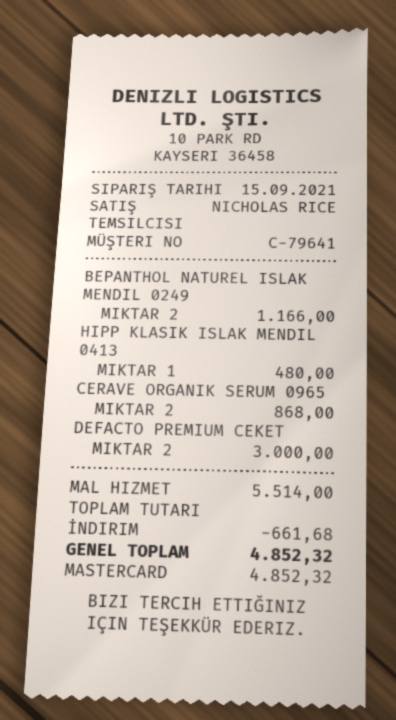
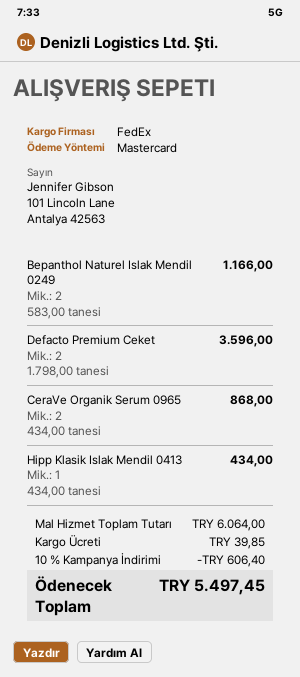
HIPP KLASIK ISLAK MENDIL 0413: 1 for 480.00 -> 1 for 434.00
DEFACTO PREMIUM CEKET: 2 for 3000.00 -> 2 for 3596.00
subtotal: 5514.00 -> 6064.00
discount: 661.68 -> 606.40
shipping: none -> 39.85
total: 4852.32 -> 5497.45

